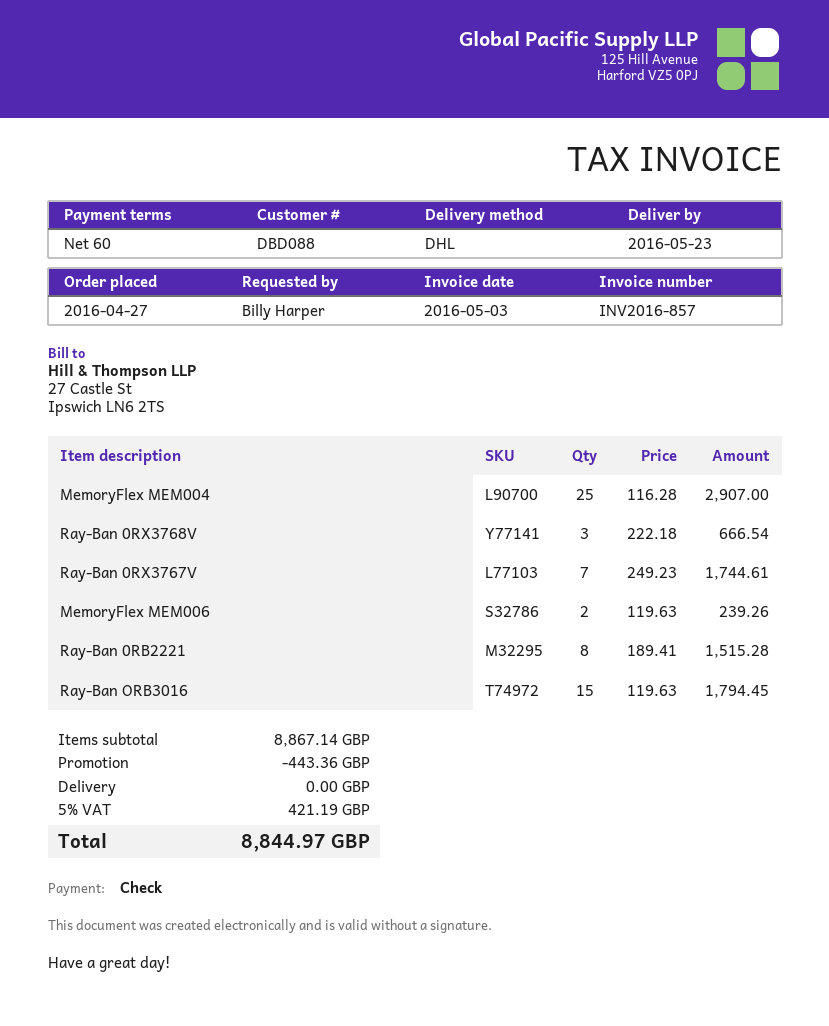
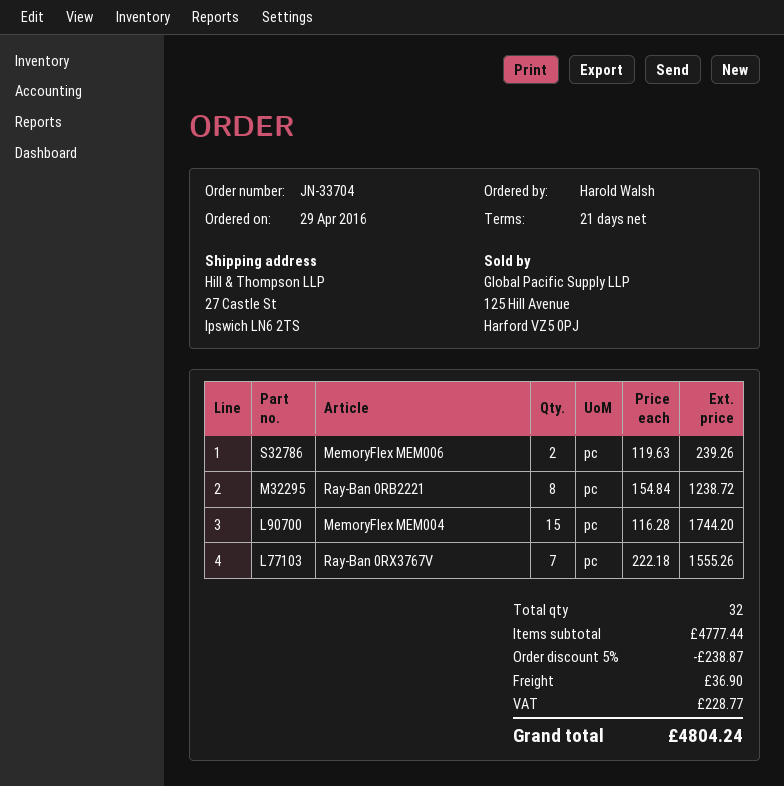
order date: 2016-04-27 -> 2016-04-29
payment terms: 60 days -> 21 days
ordered by: Billy Harper -> Harold Walsh
MemoryFlex MEM004: 25 x 116.28 = 2907.00 -> 15 x 116.28 = 1744.20
Ray-Ban 0RX3768V: 3 x 222.18 = 666.54 -> none
Ray-Ban 0RX3767V: 7 x 249.23 = 1744.61 -> 7 x 222.18 = 1555.26
Ray-Ban 0RB2221: 8 x 189.41 = 1515.28 -> 8 x 154.84 = 1238.72
Ray-Ban ORB3016: 15 x 119.63 = 1794.45 -> none
subtotal: 8867.14 -> 4777.44
discount: 443.36 -> 238.87
shipping: 0.00 -> 36.90
tax: 421.19 -> 228.77
total: 8844.97 -> 4804.24

